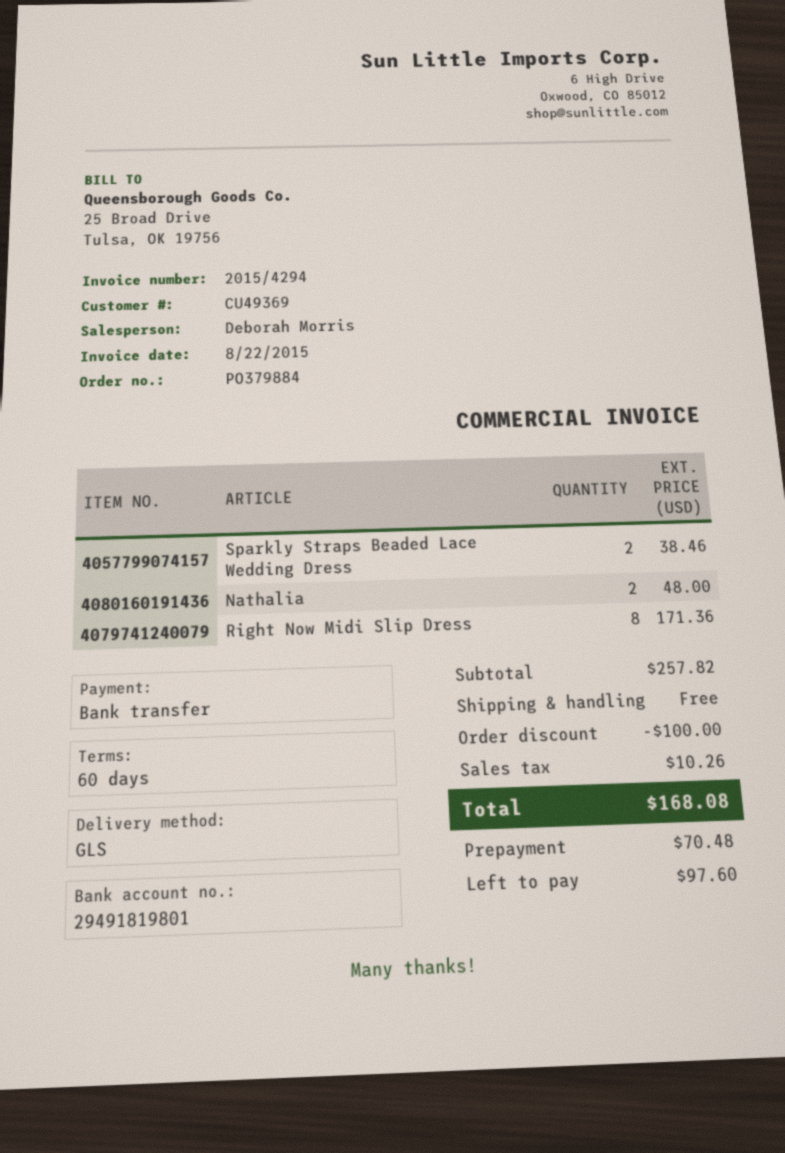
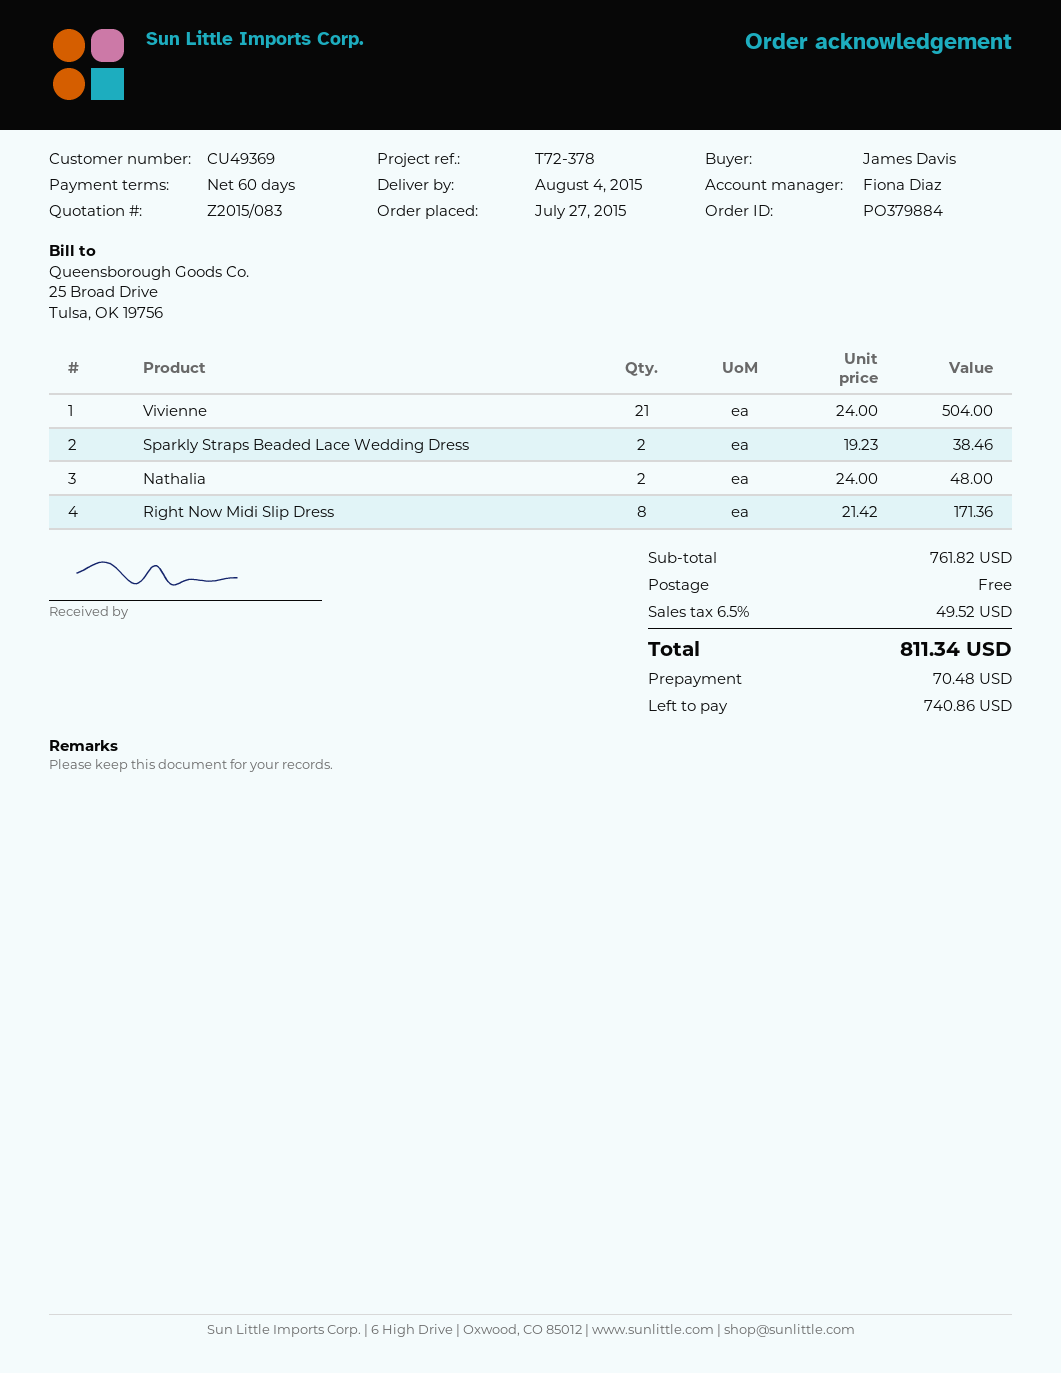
sales rep: Deborah Morris -> Fiona Diaz
Vivienne: none -> 21 for 504.00
subtotal: 257.82 -> 761.82
discount: 100.00 -> none
tax: 10.26 -> 49.52
total: 168.08 -> 811.34
balance: 97.60 -> 740.86

